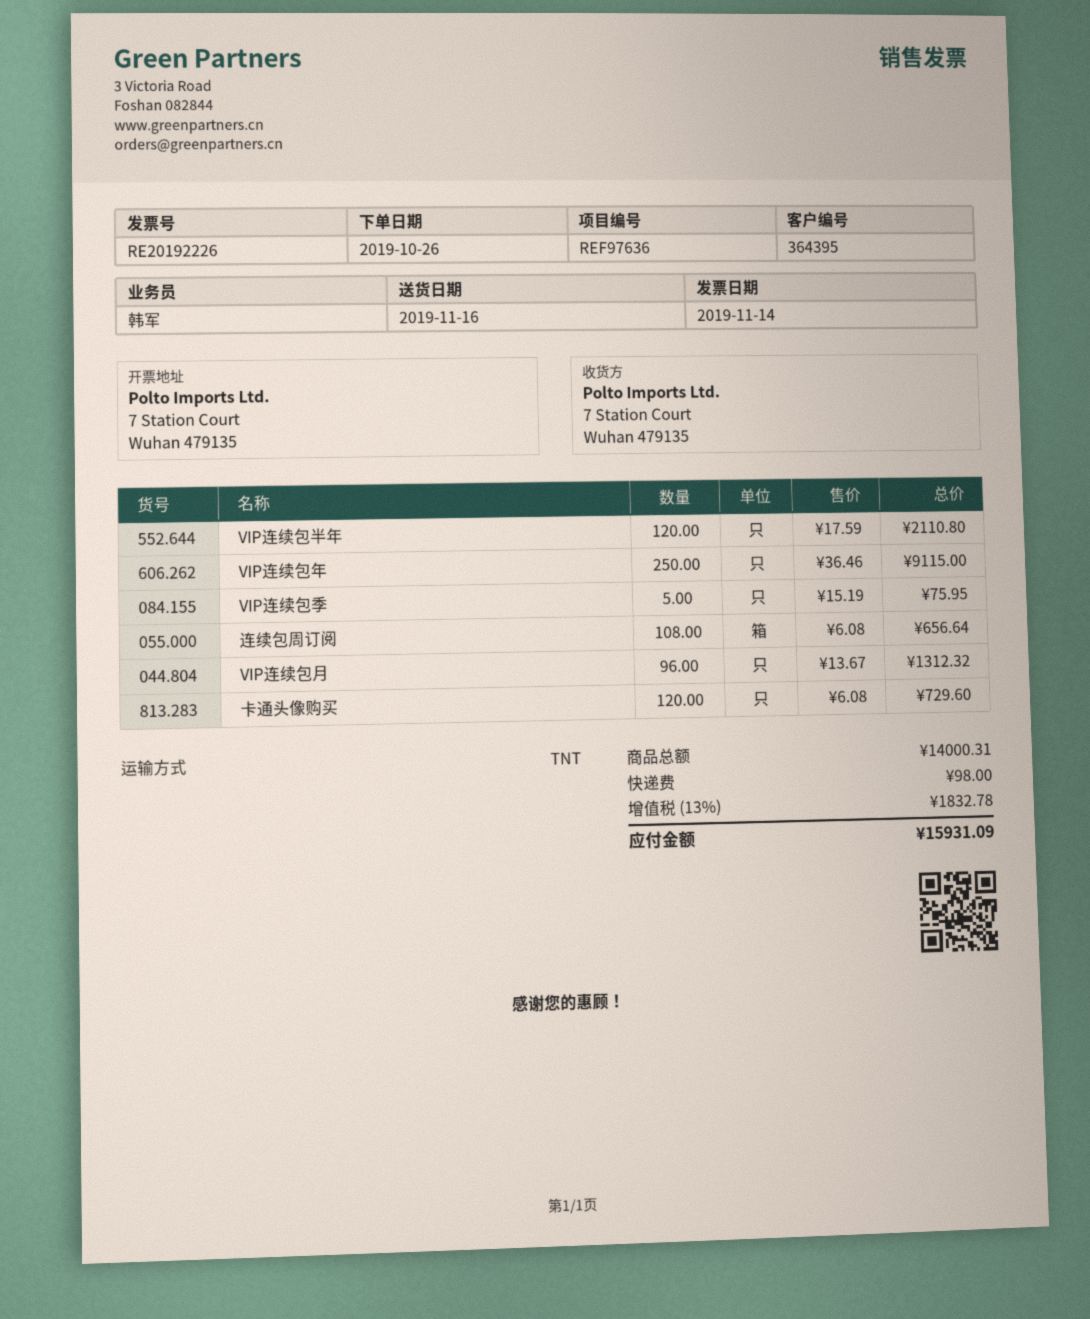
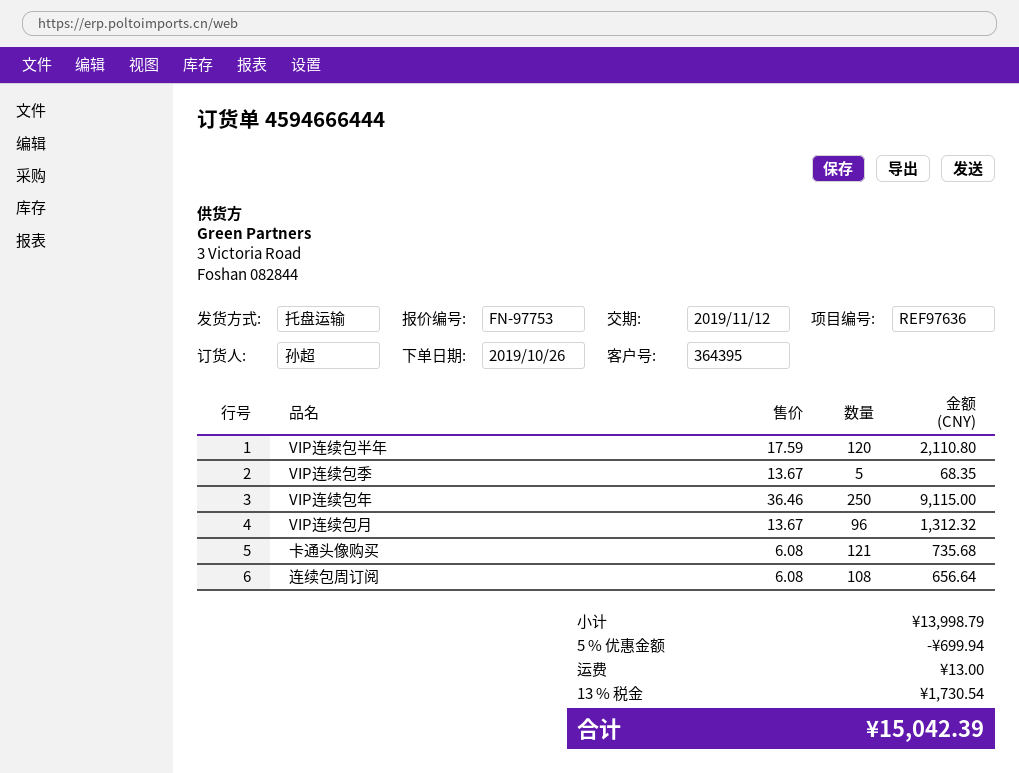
delivery date: 2019-11-16 -> 2019-11-12
shipping method: TNT -> pallet freight
VIP连续包季: 5 x 15.19 = 75.95 -> 5 x 13.67 = 68.35
卡通头像购买: 120 x 6.08 = 729.60 -> 121 x 6.08 = 735.68
subtotal: 14000.31 -> 13998.79
discount: none -> 5% = 699.94
shipping: 98.00 -> 13.00
tax: 13% = 1832.78 -> 13% = 1730.54
total: 15931.09 -> 15042.39

